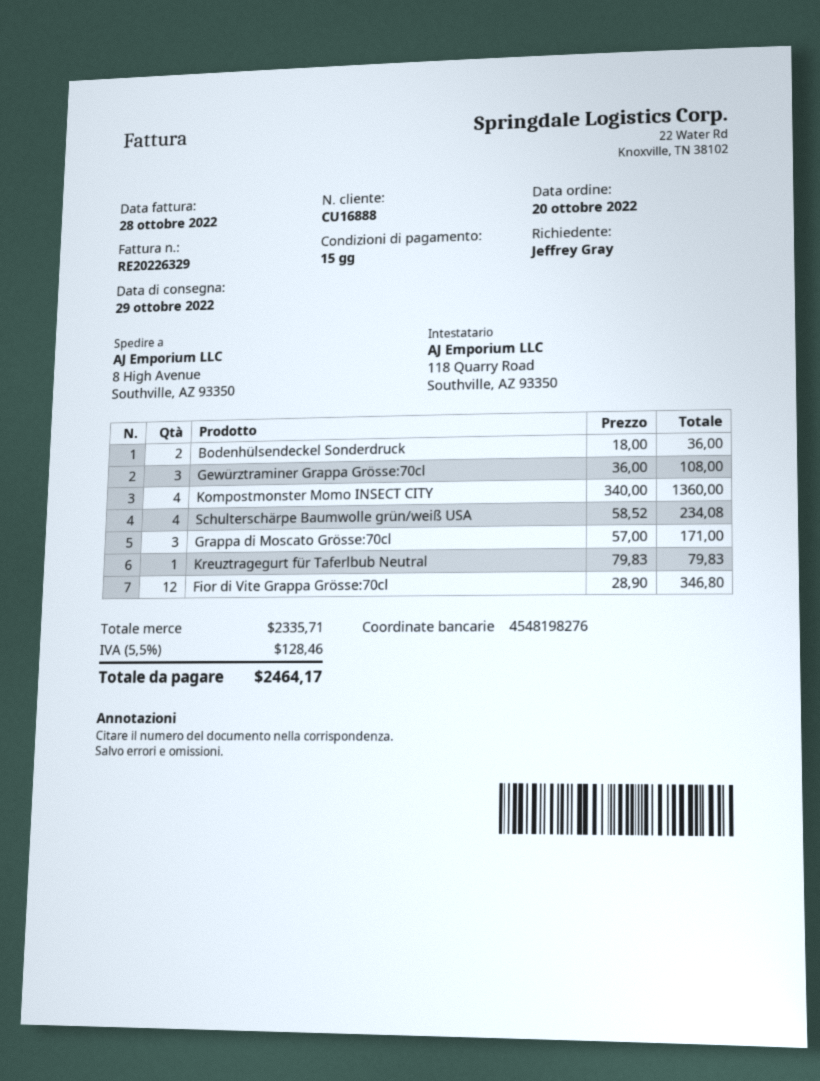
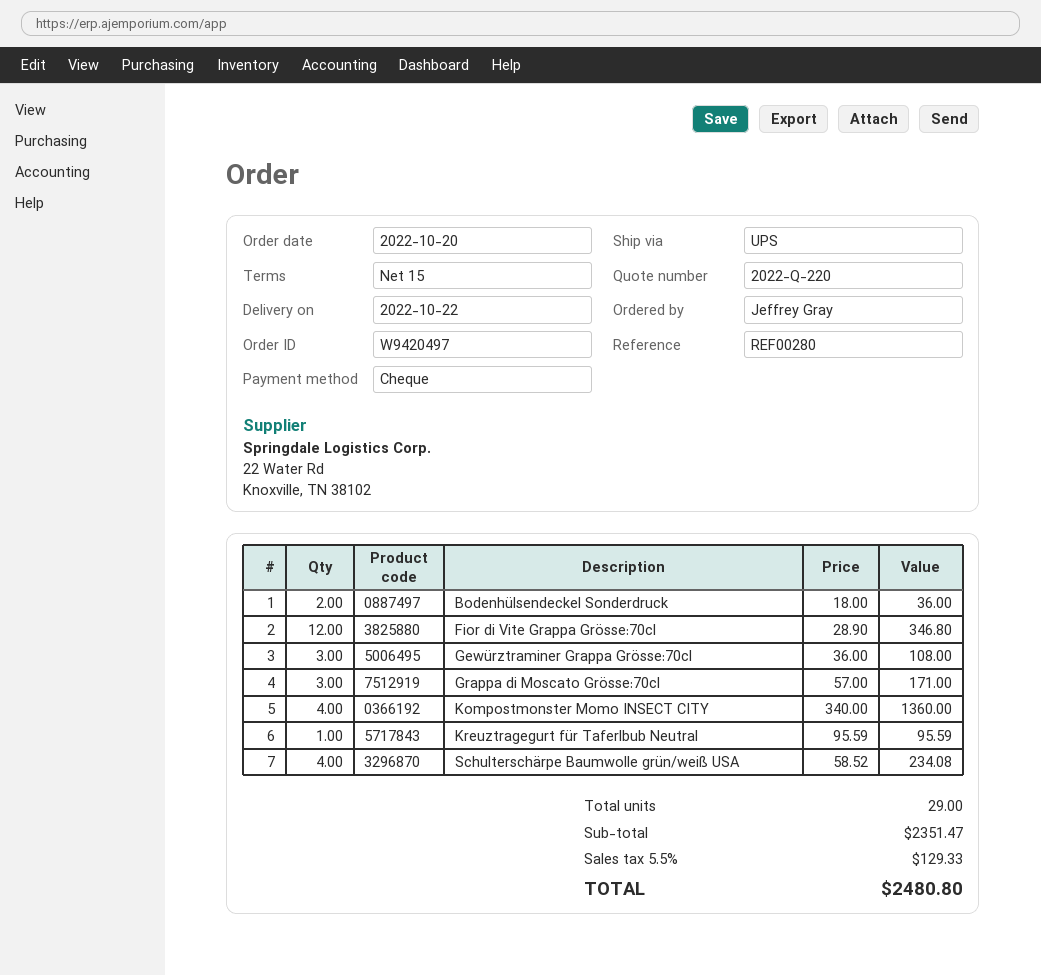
delivery date: 2022-10-29 -> 2022-10-22
Kreuztragegurt für Taferlbub Neutral: 1 x 79.83 = 79.83 -> 1 x 95.59 = 95.59
subtotal: 2335.71 -> 2351.47
tax: 5.5% = 128.46 -> 5.5% = 129.33
total: 2464.17 -> 2480.80

